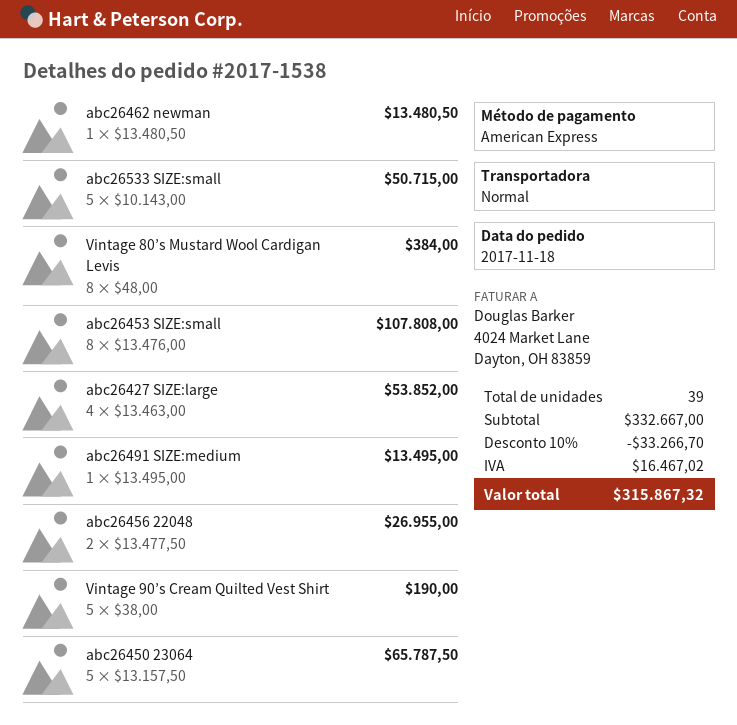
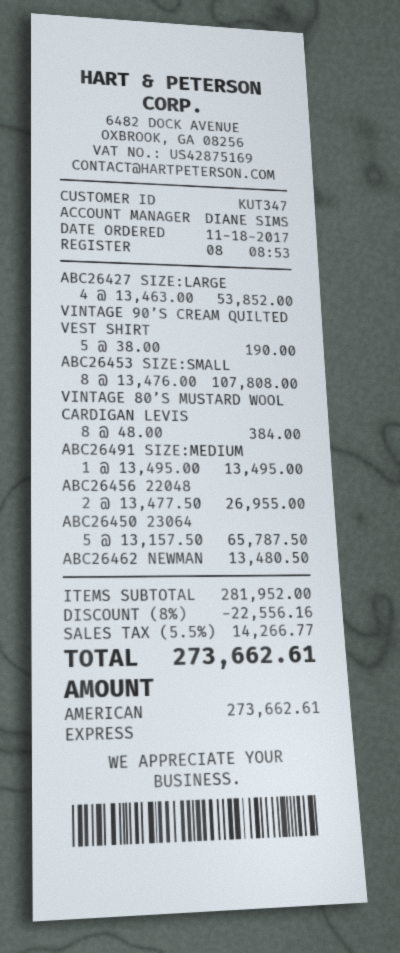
abc26533 SIZE:small: 5 x 10143.00 = 50715.00 -> none
subtotal: 332667.00 -> 281952.00
discount: 10% = 33266.70 -> 8% = 22556.16
tax: 16467.02 -> 14266.77
total: 315867.32 -> 273662.61

